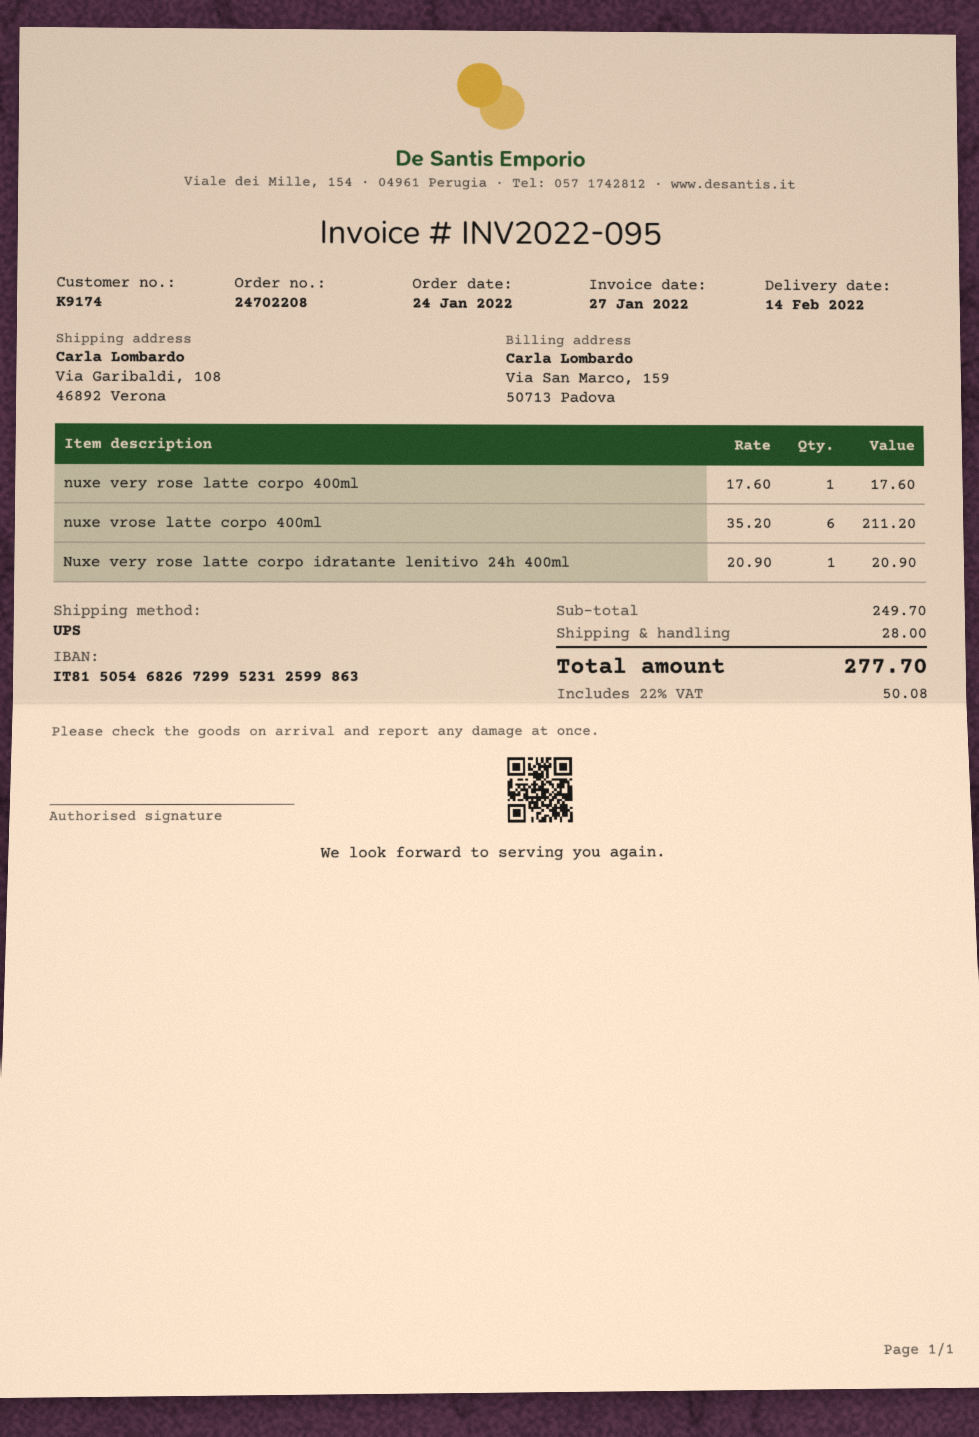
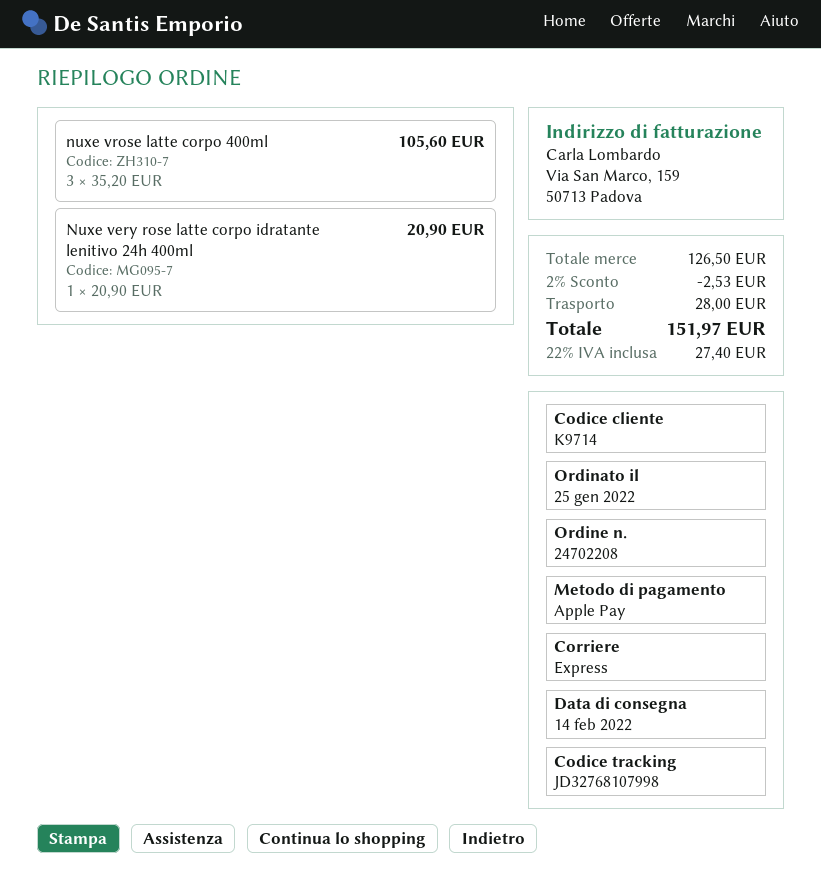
order date: 2022-01-24 -> 2022-01-25
customer number: K9174 -> K9714
shipping method: UPS -> express
nuxe very rose latte corpo 400ml: 1 x 17.60 = 17.60 -> none
nuxe vrose latte corpo 400ml: 6 x 35.20 = 211.20 -> 3 x 35.20 = 105.60
subtotal: 249.70 -> 126.50
discount: none -> 2% = 2.53
tax: 22% = 50.08 -> 22% = 27.40
total: 277.70 -> 151.97

